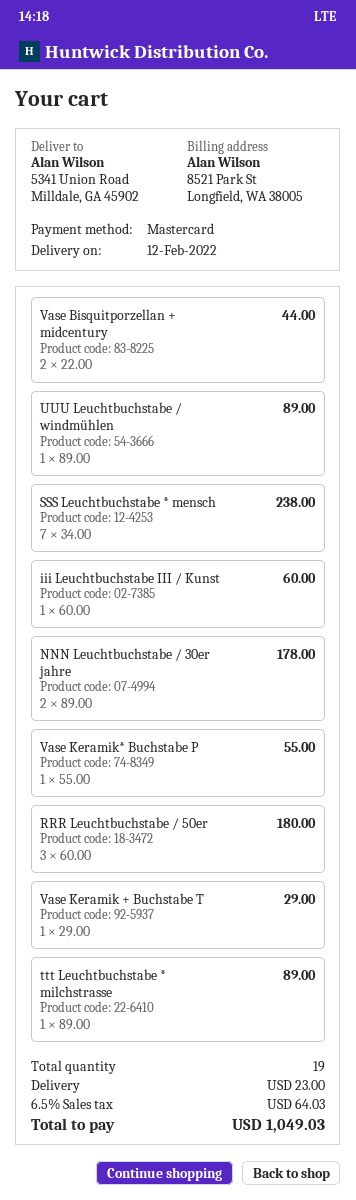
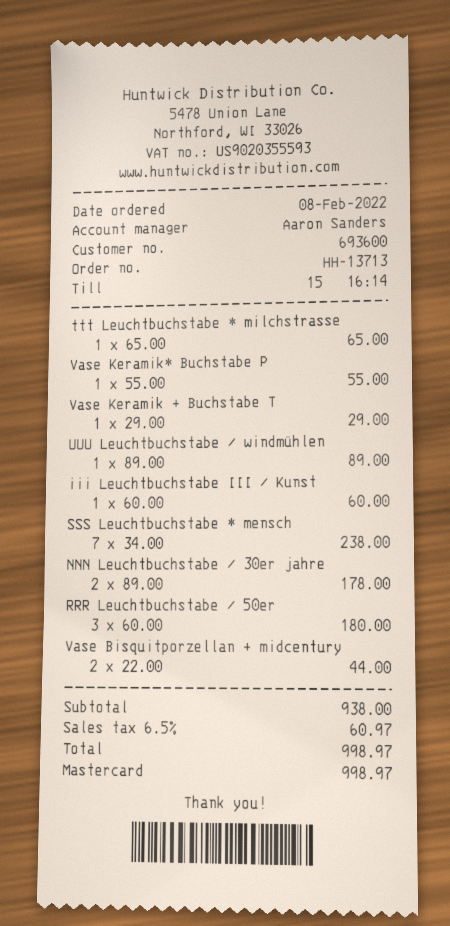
ttt Leuchtbuchstabe * milchstrasse: 1 x 89.00 = 89.00 -> 1 x 65.00 = 65.00
shipping: 23.00 -> none
tax: 6.5% = 64.03 -> 6.5% = 60.97
total: 1049.03 -> 998.97

